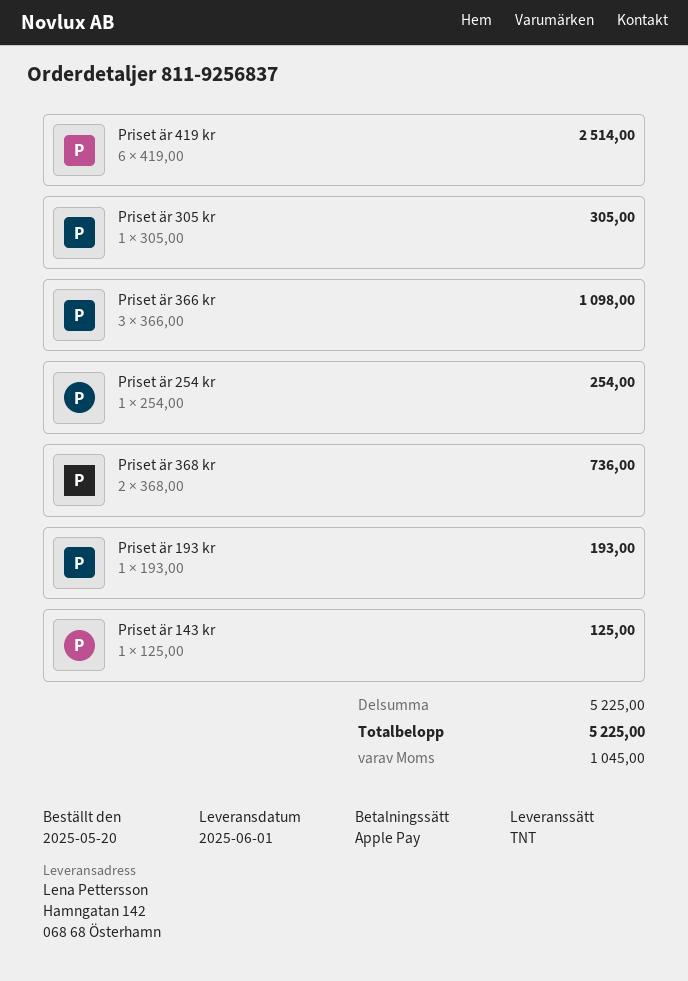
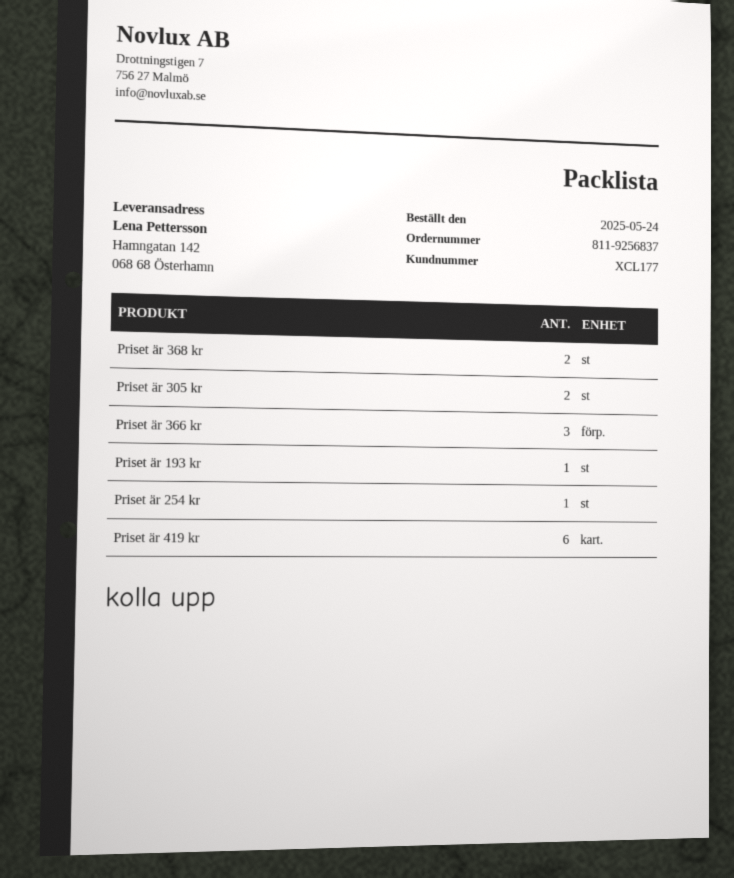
order date: 2025-05-20 -> 2025-05-24
Priset är 305 kr: 1 -> 2
Priset är 143 kr: 1 -> none

